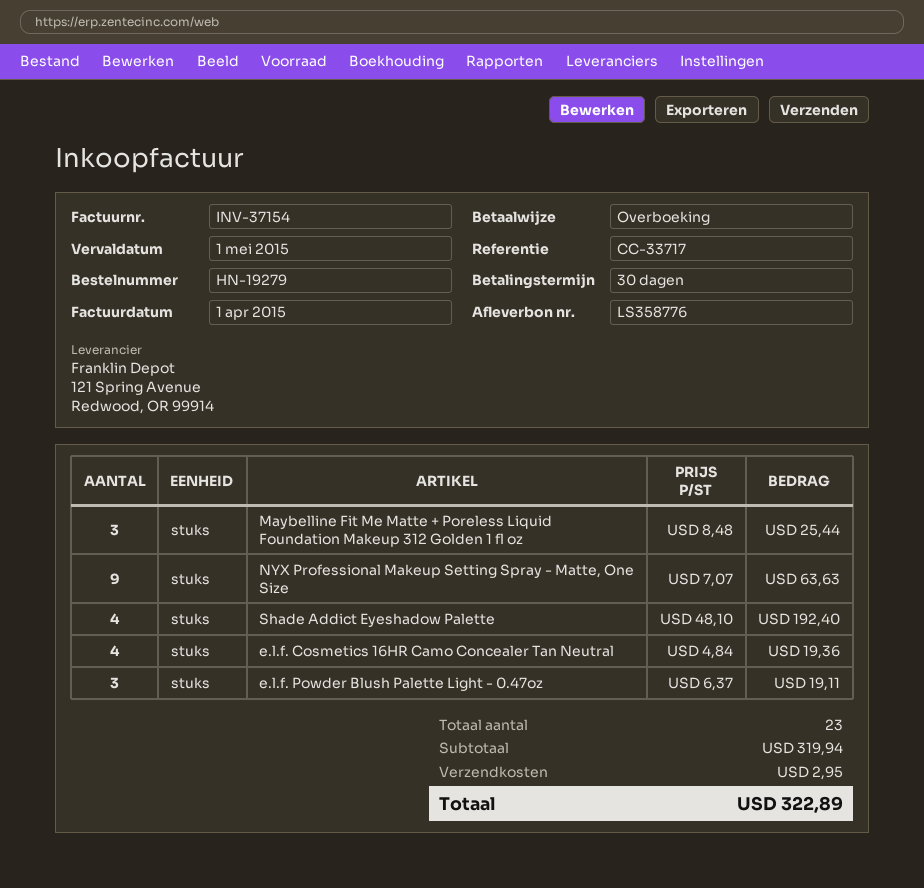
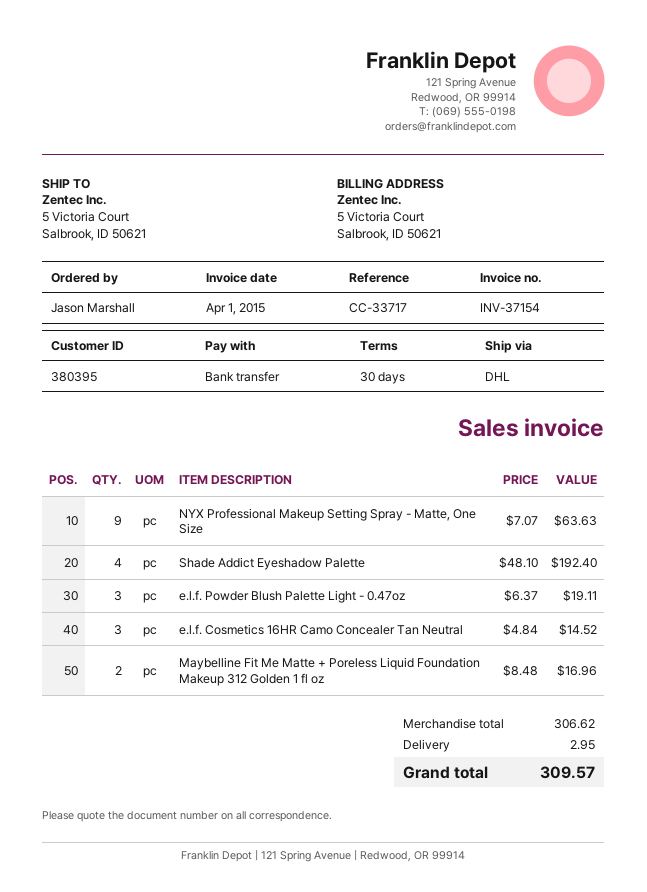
Maybelline Fit Me Matte + Poreless Liquid Foundation Makeup 312 Golden 1 fl oz: 3 x 8.48 = 25.44 -> 2 x 8.48 = 16.96
e.l.f. Cosmetics 16HR Camo Concealer Tan Neutral: 4 x 4.84 = 19.36 -> 3 x 4.84 = 14.52
subtotal: 319.94 -> 306.62
total: 322.89 -> 309.57

